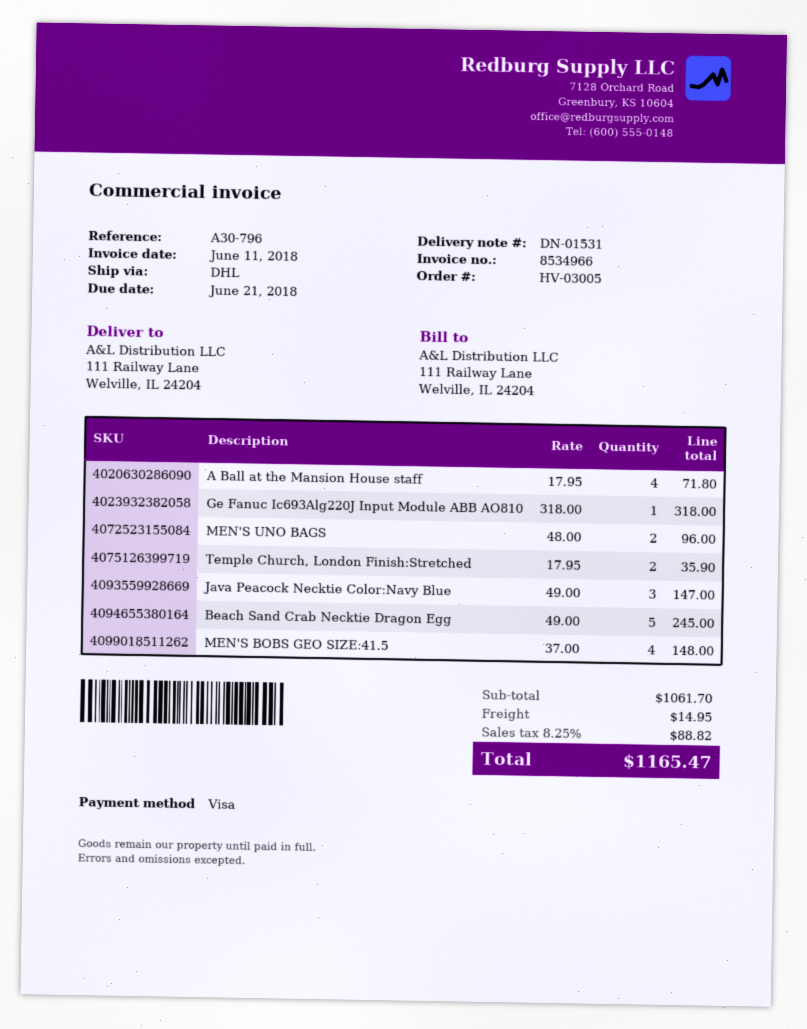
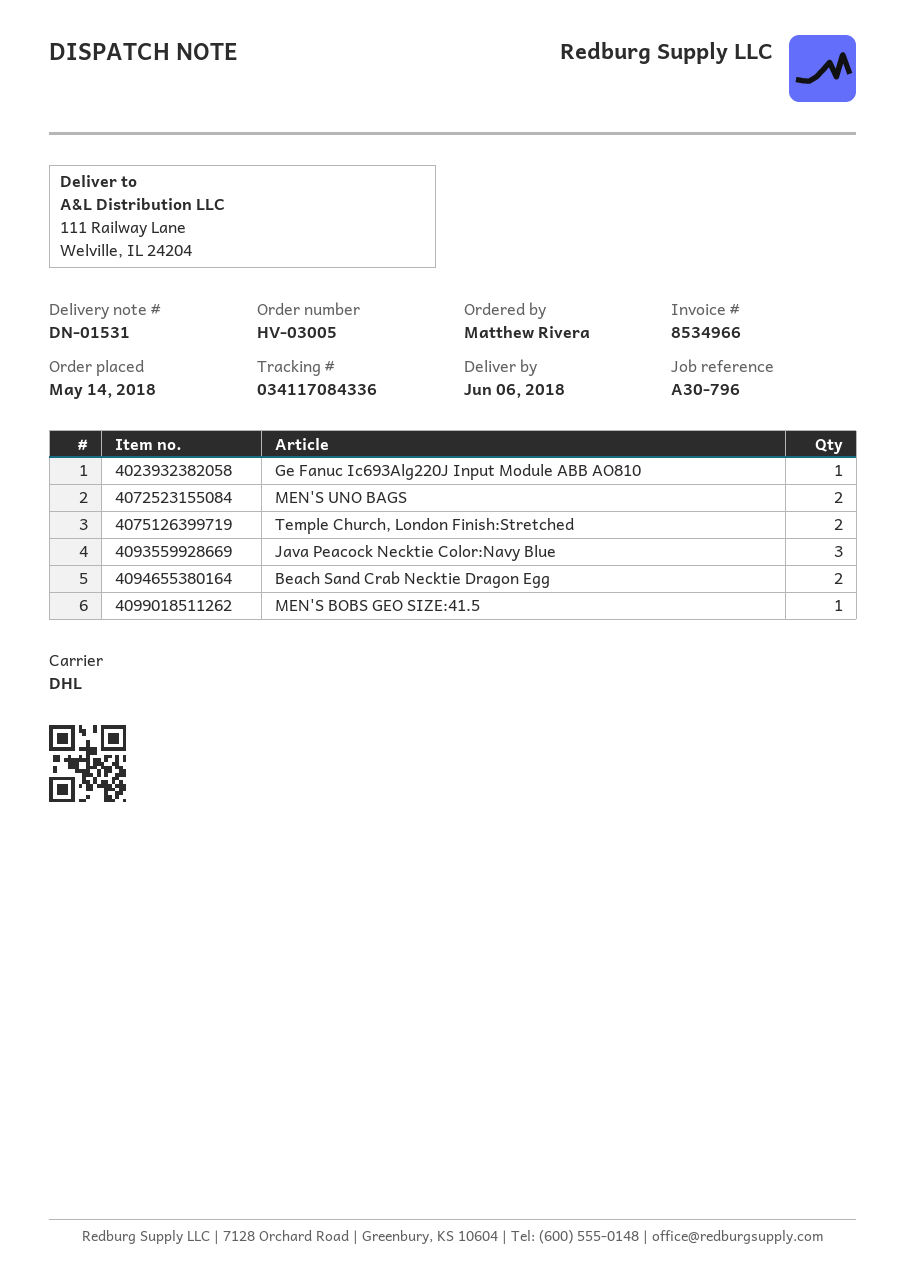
A Ball at the Mansion House staff: 4 -> none
Beach Sand Crab Necktie Dragon Egg: 5 -> 2
MEN'S BOBS GEO SIZE:41.5: 4 -> 1

